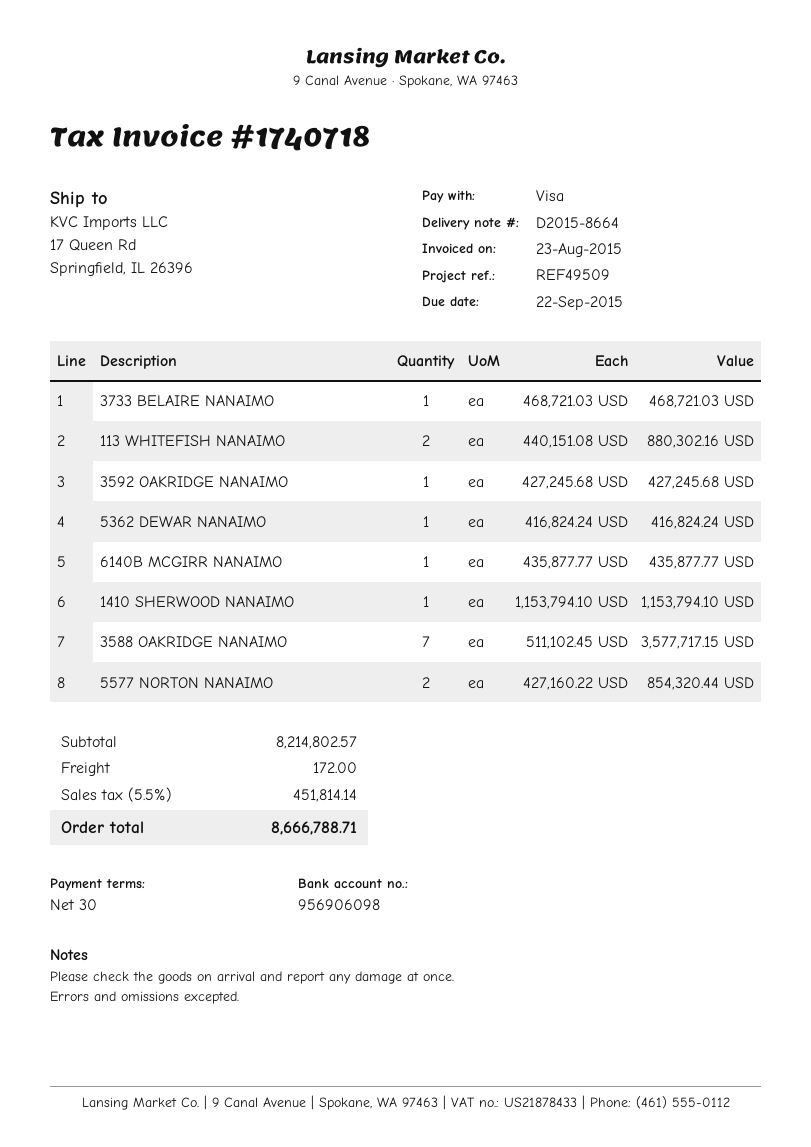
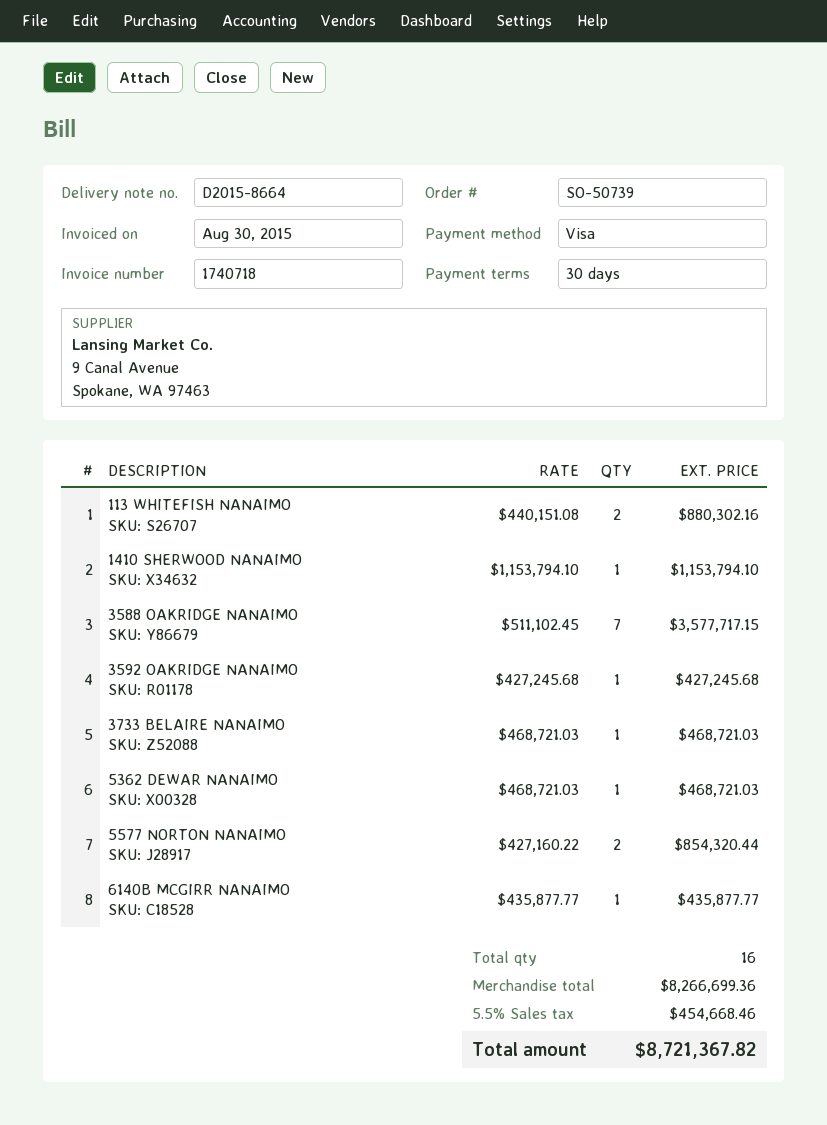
invoice date: 2015-08-23 -> 2015-08-30
5362 DEWAR NANAIMO: 1 x 416824.24 = 416824.24 -> 1 x 468721.03 = 468721.03
subtotal: 8214802.57 -> 8266699.36
shipping: 172.00 -> none
tax: 5.5% = 451814.14 -> 5.5% = 454668.46
total: 8666788.71 -> 8721367.82

